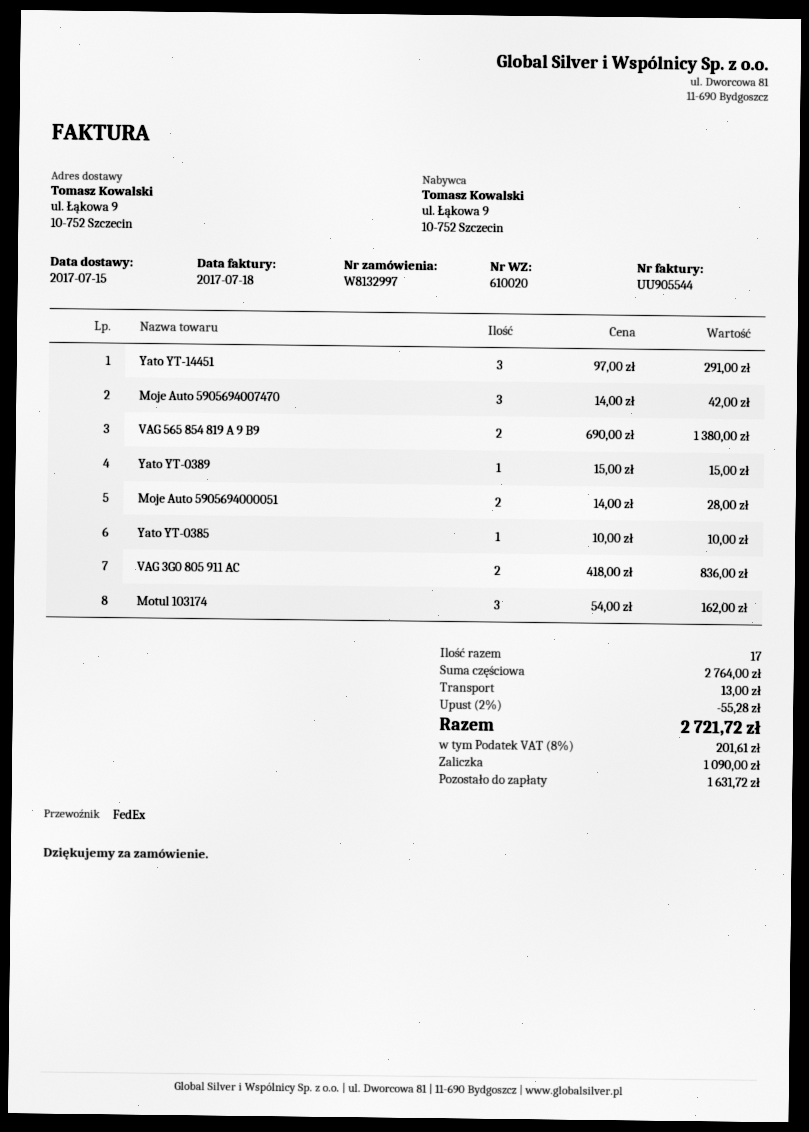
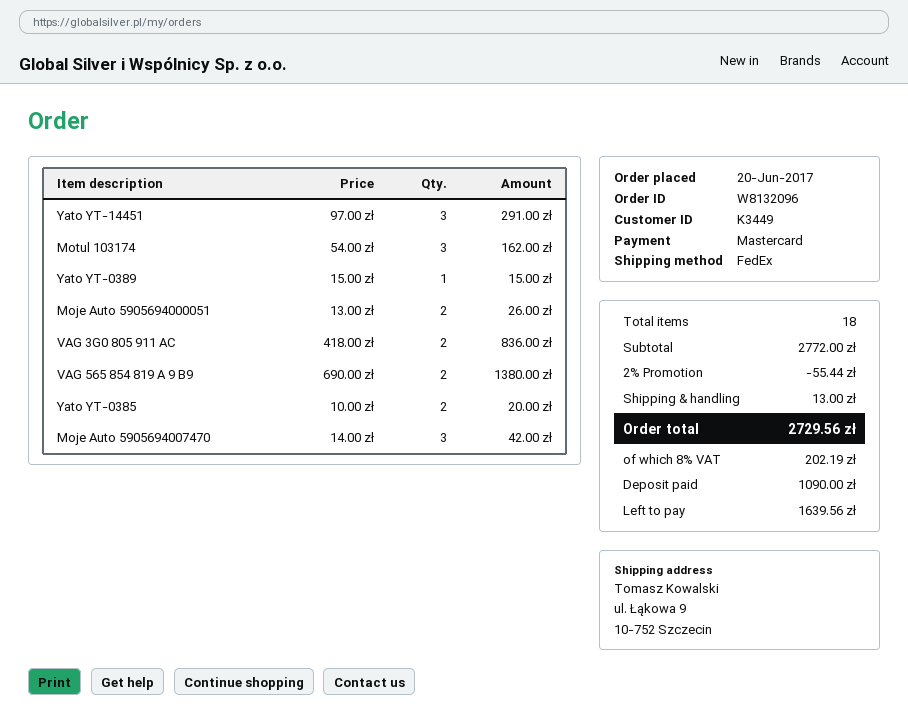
order number: W8132997 -> W8132096
Moje Auto 5905694000051: 2 x 14.00 = 28.00 -> 2 x 13.00 = 26.00
Yato YT-0385: 1 x 10.00 = 10.00 -> 2 x 10.00 = 20.00
total quantity: 17 -> 18
subtotal: 2764.00 -> 2772.00
discount: 2% = 55.28 -> 2% = 55.44
tax: 8% = 201.61 -> 8% = 202.19
total: 2721.72 -> 2729.56
balance: 1631.72 -> 1639.56

